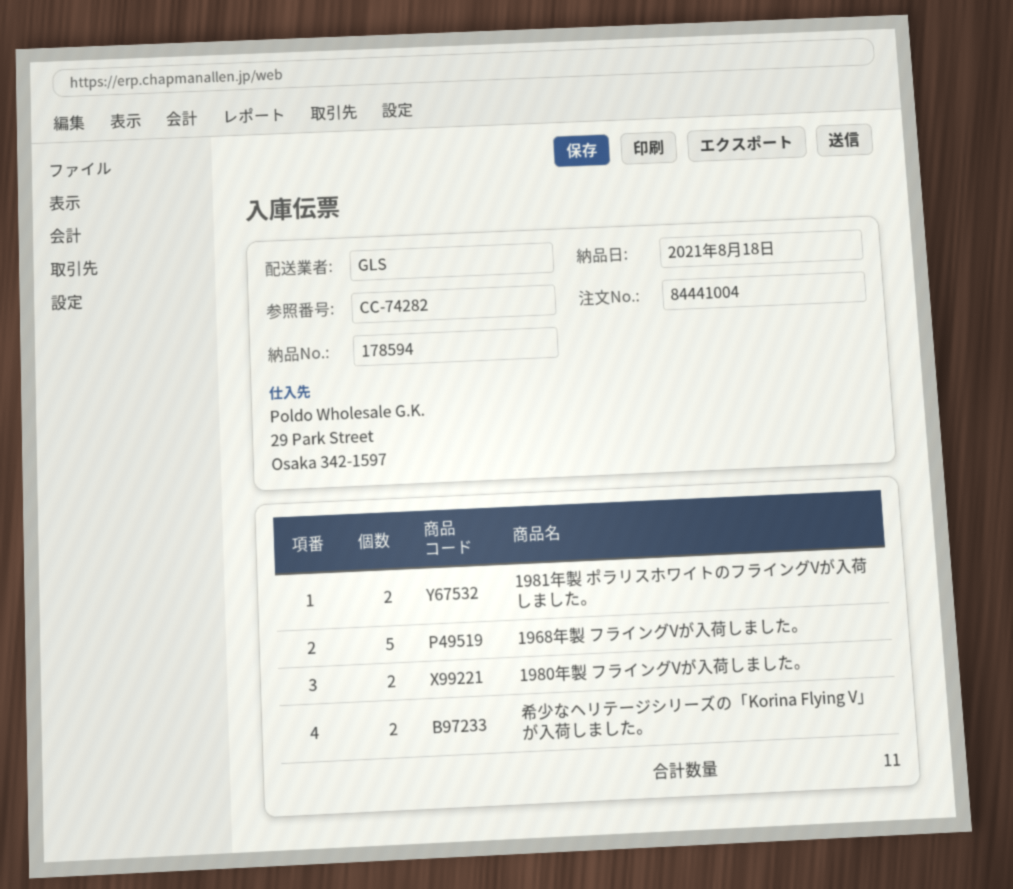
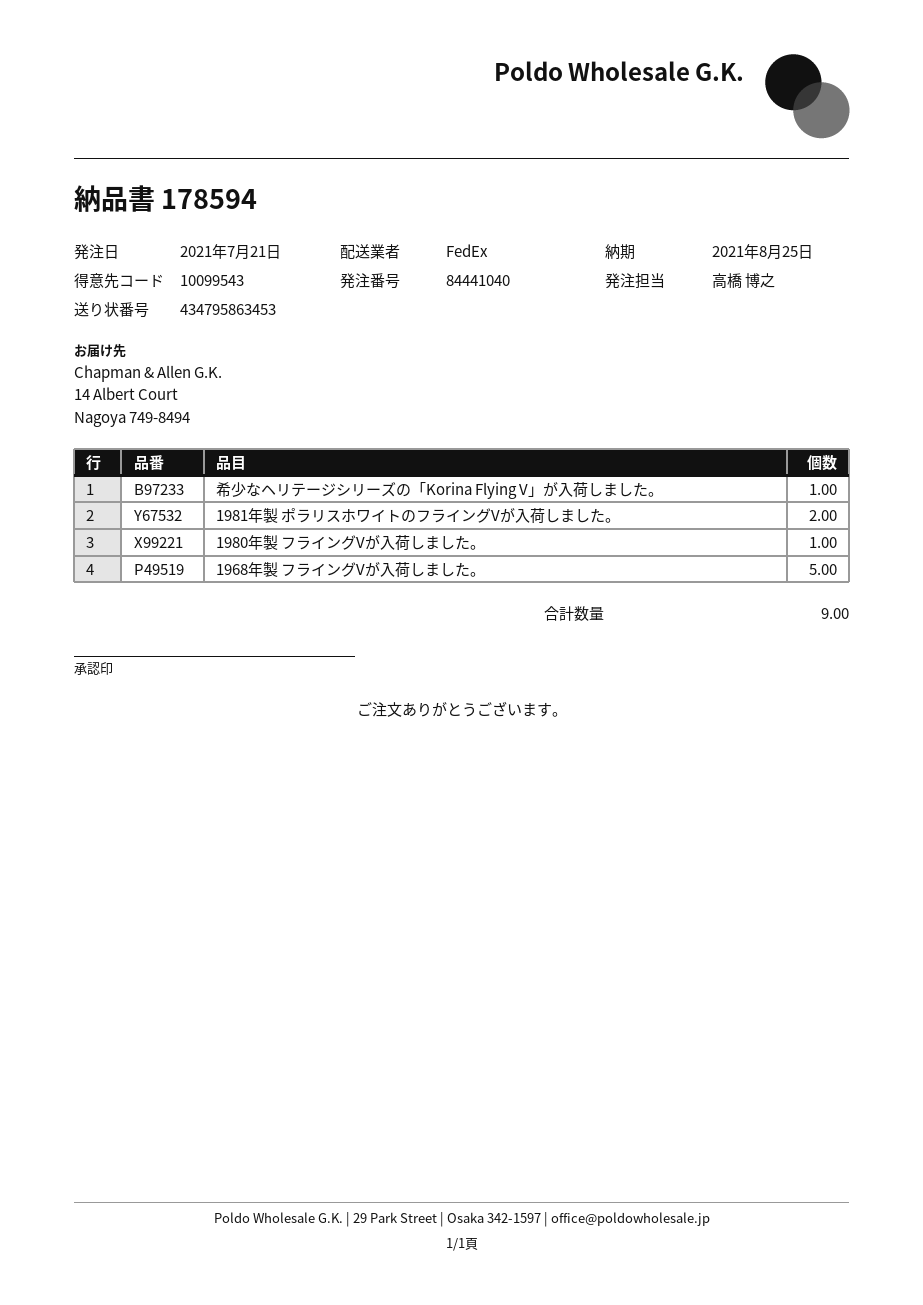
order number: 84441004 -> 84441040
delivery date: 2021-08-18 -> 2021-08-25
shipping method: GLS -> FedEx
1980年製 フライングVが入荷しました。: 2 -> 1
希少なヘリテージシリーズの「Korina Flying V」が入荷しました。: 2 -> 1
total quantity: 11 -> 9

